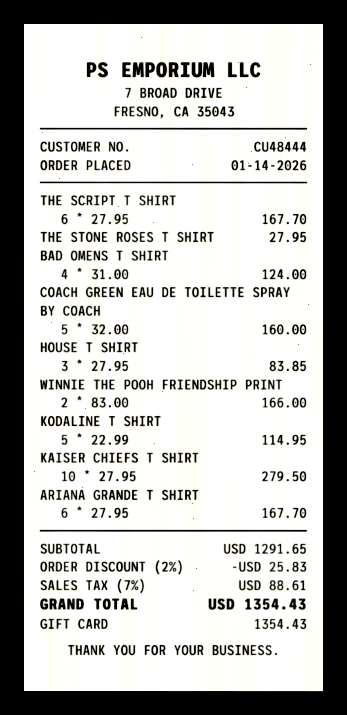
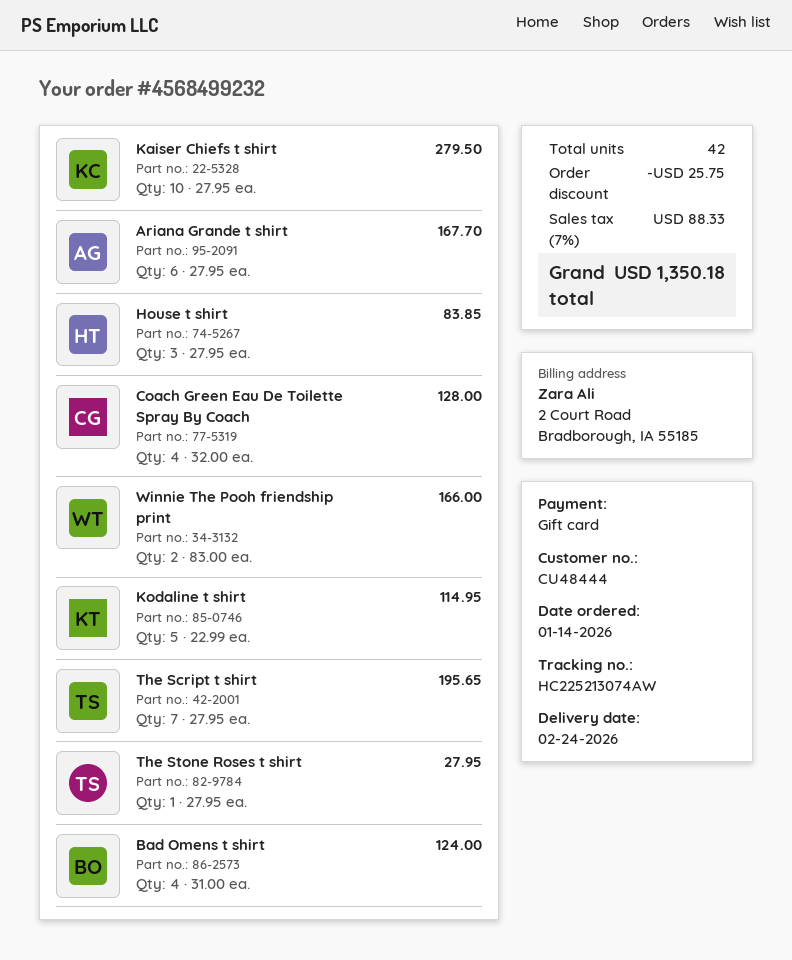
THE SCRIPT T SHIRT: 6 x 27.95 = 167.70 -> 7 x 27.95 = 195.65
COACH GREEN EAU DE TOILETTE SPRAY BY COACH: 5 x 32.00 = 160.00 -> 4 x 32.00 = 128.00
discount: 25.83 -> 25.75
tax: 7% = 88.61 -> 7% = 88.33
total: 1354.43 -> 1350.18

